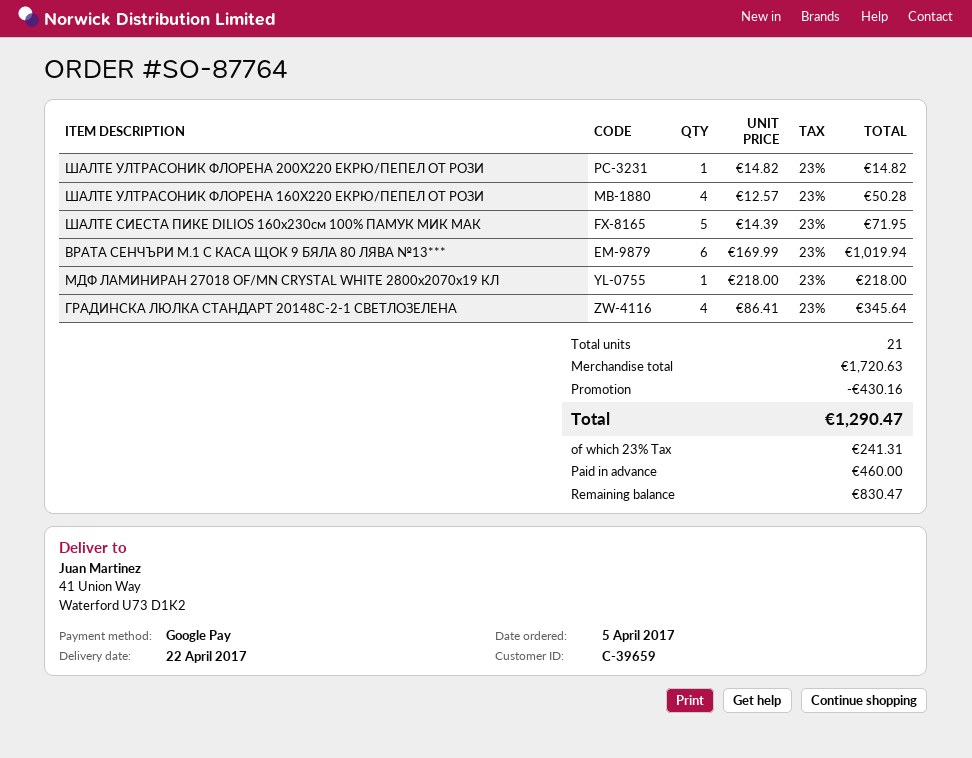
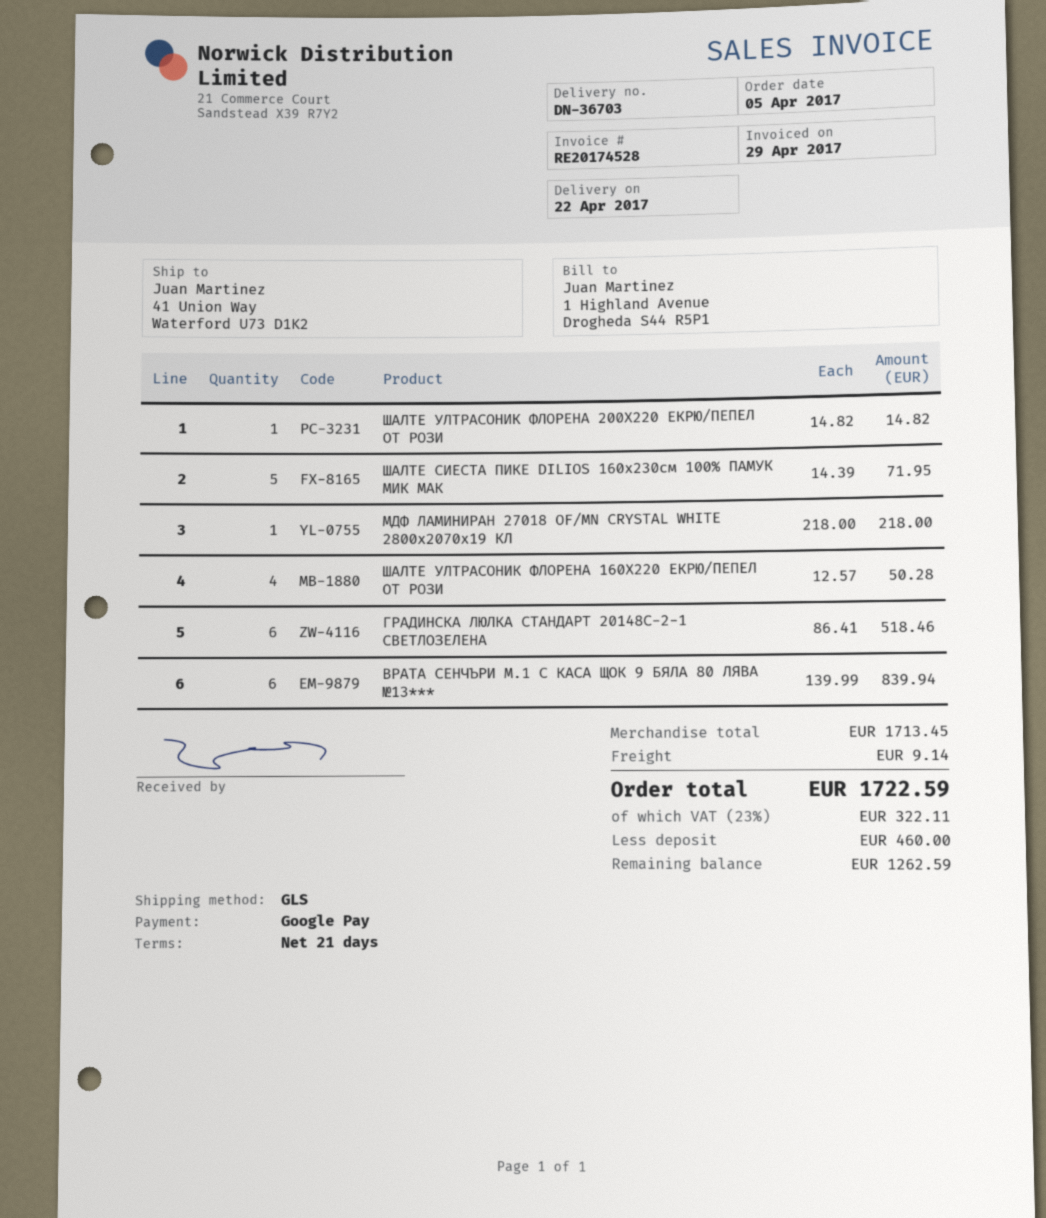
ВРАТА СЕНЧЪРИ М.1 С КАСА ЩОК 9 БЯЛА 80 ЛЯВА №13***: 6 x 169.99 = 1019.94 -> 6 x 139.99 = 839.94
ГРАДИНСКА ЛЮЛКА СТАНДАРТ 20148C-2-1 СВЕТЛОЗЕЛЕНА: 4 x 86.41 = 345.64 -> 6 x 86.41 = 518.46
subtotal: 1720.63 -> 1713.45
discount: 430.16 -> none
shipping: none -> 9.14
tax: 23% = 241.31 -> 23% = 322.11
total: 1290.47 -> 1722.59
balance: 830.47 -> 1262.59

